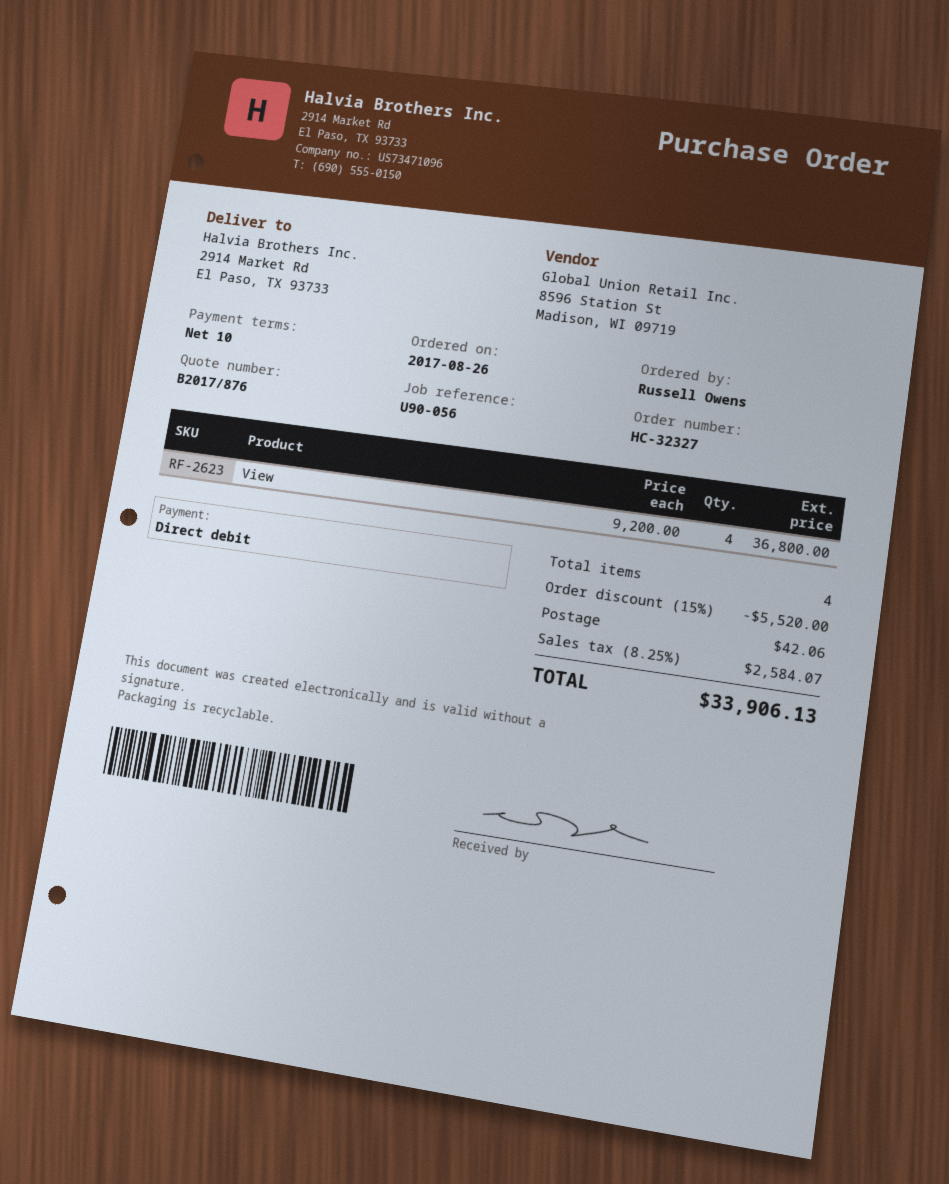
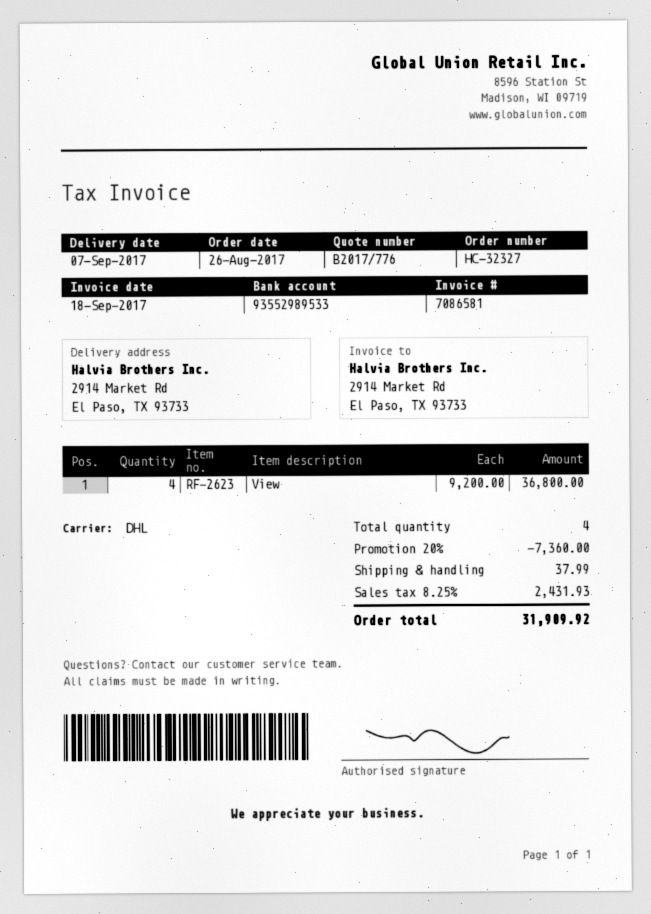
quote number: B2017/876 -> B2017/776
discount: 15% = 5520.00 -> 20% = 7360.00
shipping: 42.06 -> 37.99
tax: 8.25% = 2584.07 -> 8.25% = 2431.93
total: 33906.13 -> 31909.92

